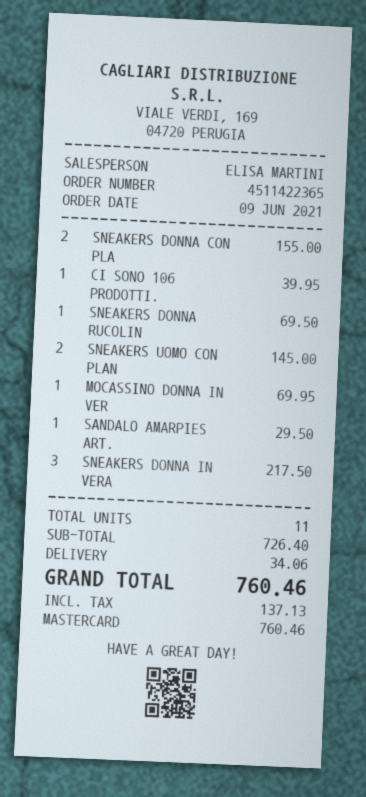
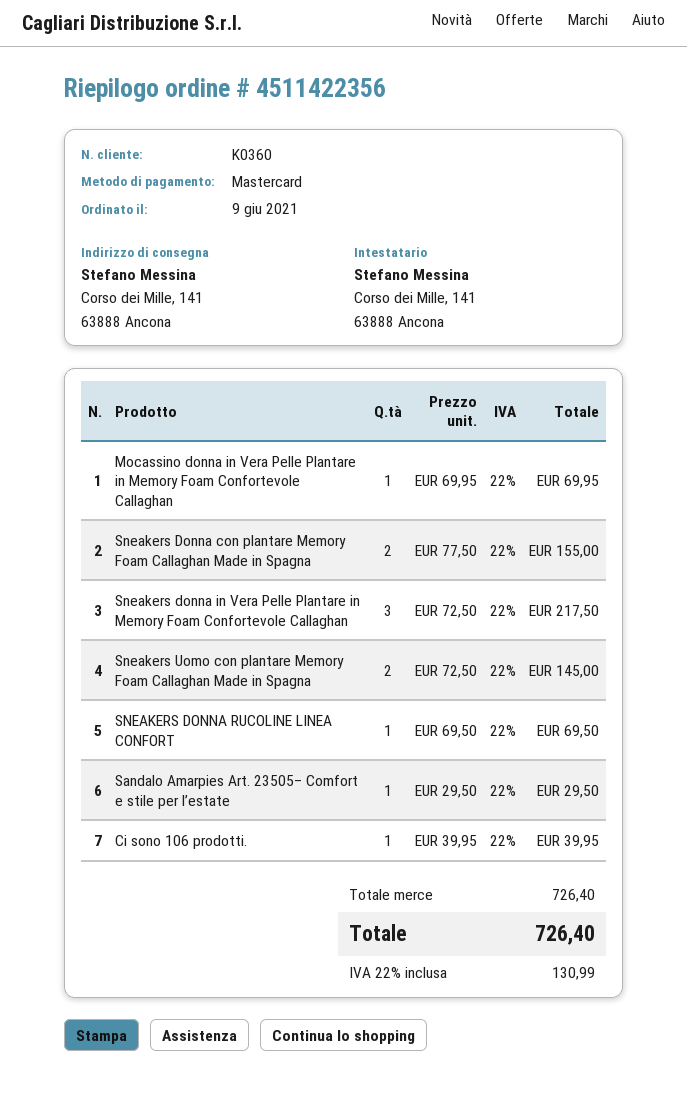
order number: 4511422365 -> 4511422356
shipping: 34.06 -> none
tax: 137.13 -> 130.99
total: 760.46 -> 726.40

